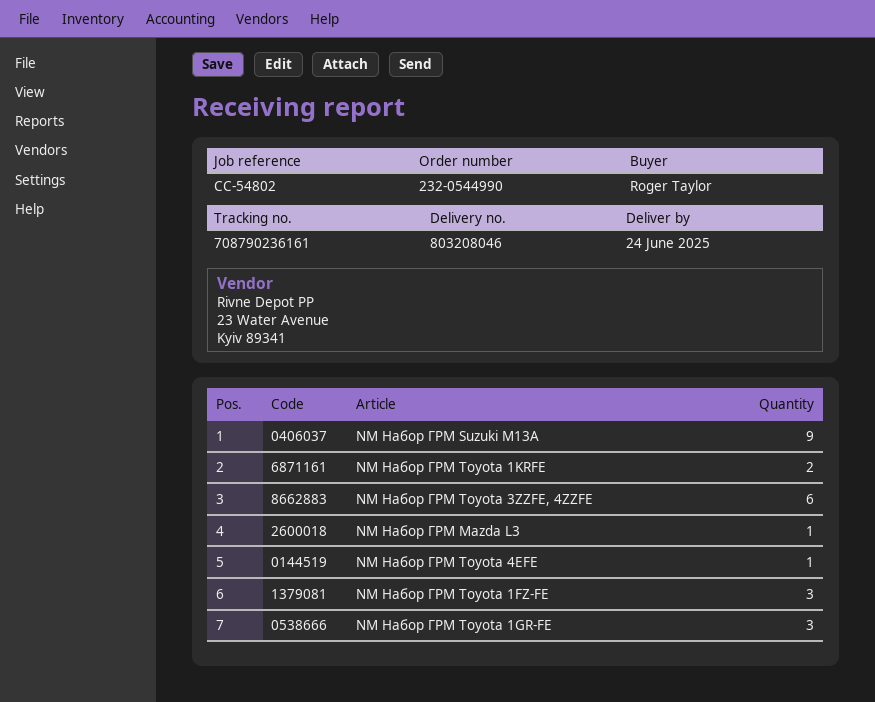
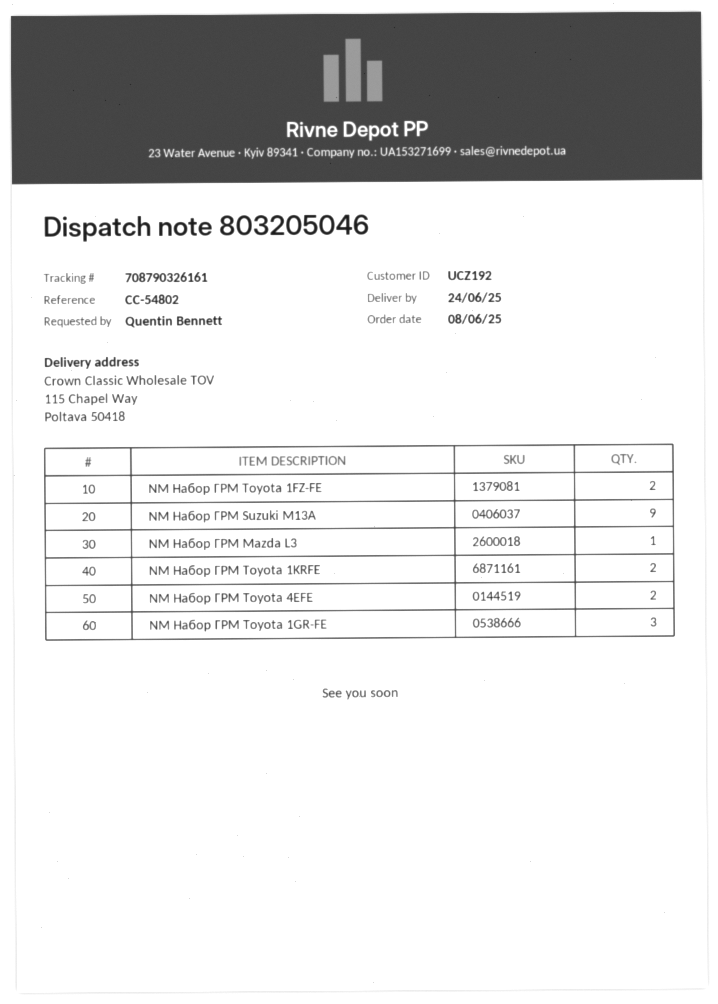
delivery note number: 803208046 -> 803205046
ordered by: Roger Taylor -> Quentin Bennett
tracking number: 708790236161 -> 708790326161
NM Набор ГРМ Toyota 3ZZFE, 4ZZFE: 6 -> none
NM Набор ГРМ Toyota 4EFE: 1 -> 2
NM Набор ГРМ Toyota 1FZ-FE: 3 -> 2

